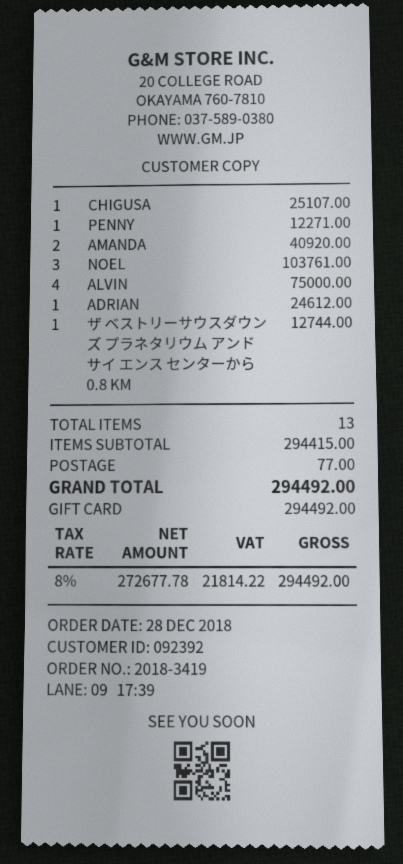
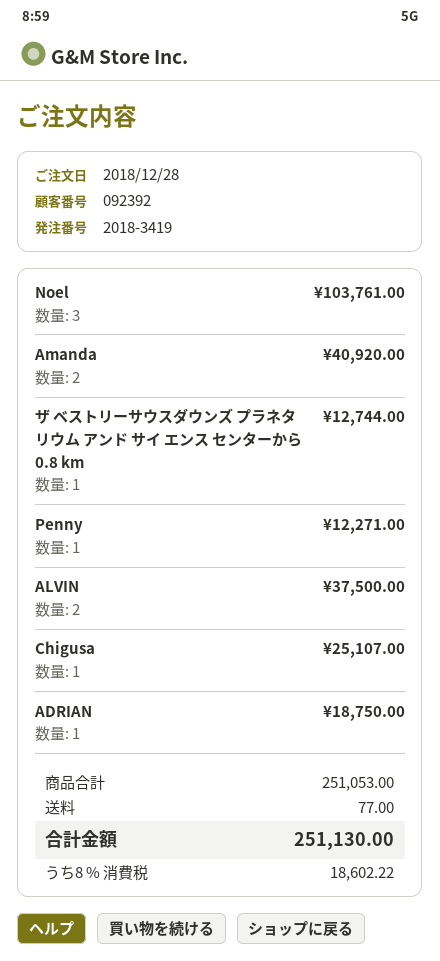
ALVIN: 4 for 75000.00 -> 2 for 37500.00
ADRIAN: 1 for 24612.00 -> 1 for 18750.00
subtotal: 294415.00 -> 251053.00
tax: 8% = 21814.22 -> 8% = 18602.22
total: 294492.00 -> 251130.00

